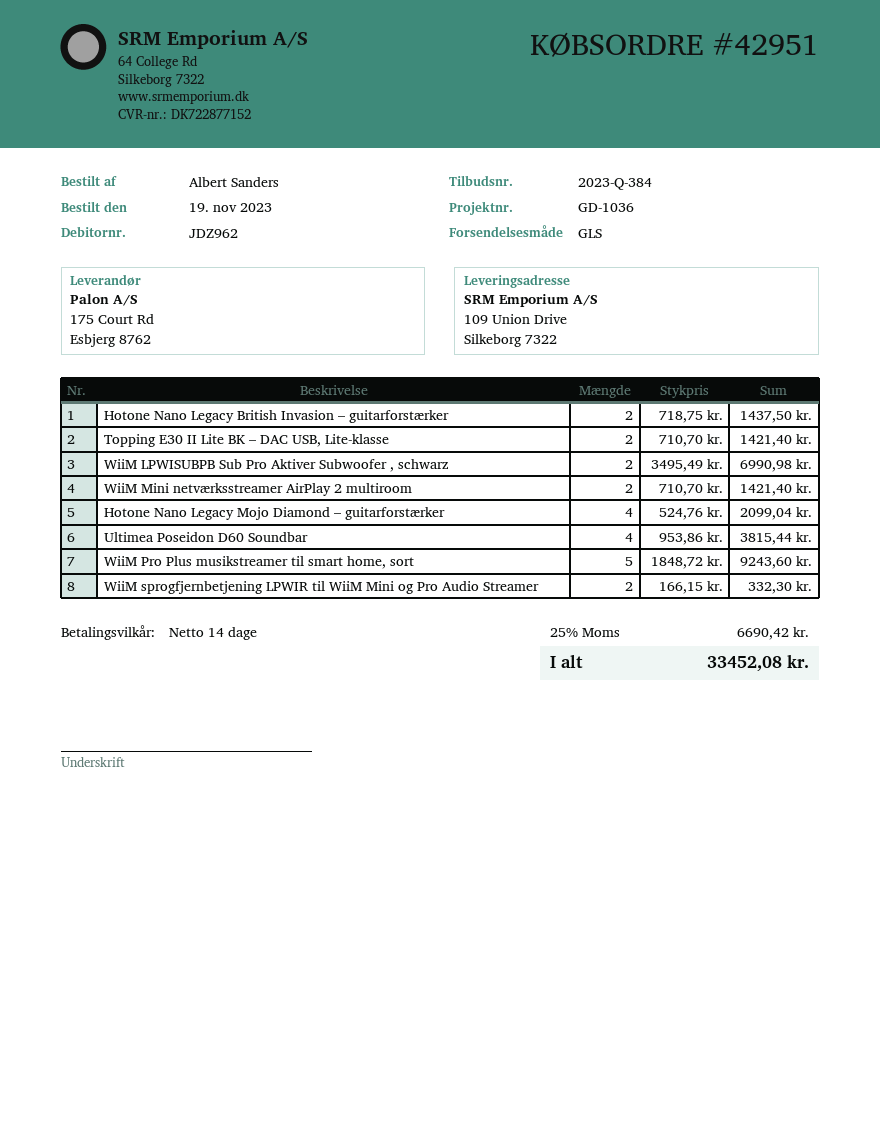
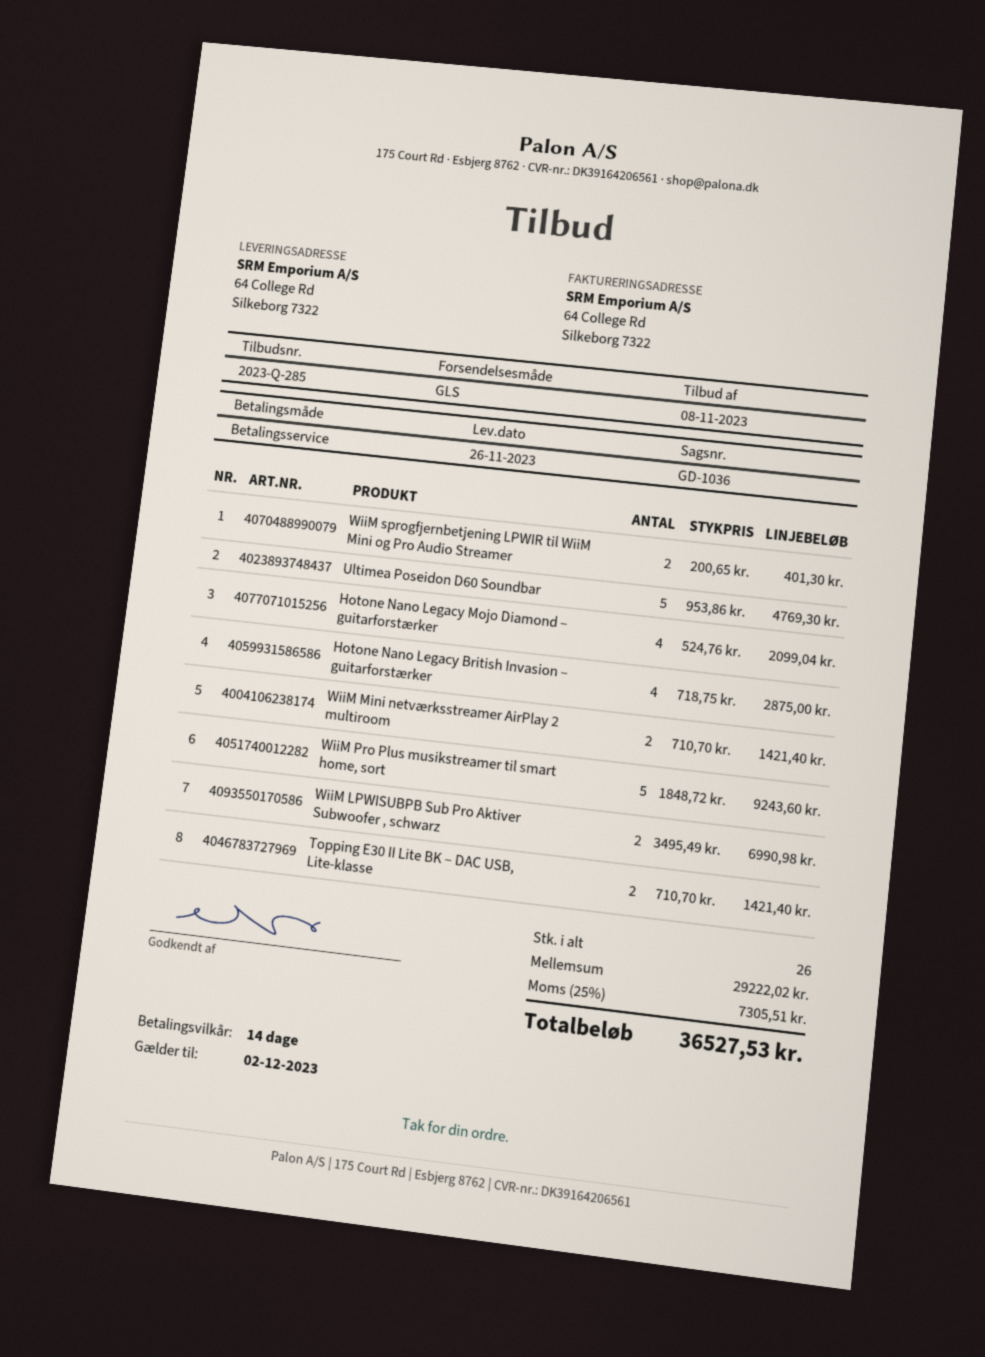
quote number: 2023-Q-384 -> 2023-Q-285
ship to: 109 Union Drive, Silkeborg 7322 -> 64 College Rd, Silkeborg 7322
Hotone Nano Legacy British Invasion – guitarforstærker: 2 x 718.75 = 1437.50 -> 4 x 718.75 = 2875.00
Ultimea Poseidon D60 Soundbar: 4 x 953.86 = 3815.44 -> 5 x 953.86 = 4769.30
WiiM sprogfjernbetjening LPWIR til WiiM Mini og Pro Audio Streamer: 2 x 166.15 = 332.30 -> 2 x 200.65 = 401.30
tax: 25% = 6690.42 -> 25% = 7305.51
total: 33452.08 -> 36527.53

